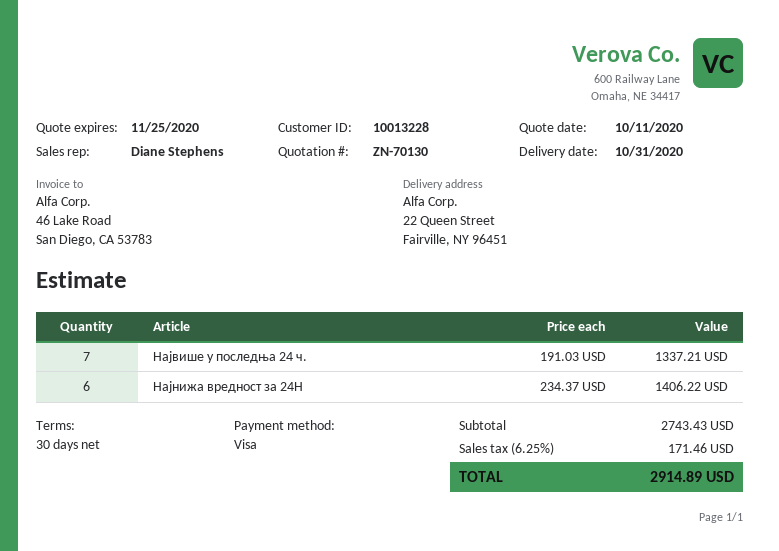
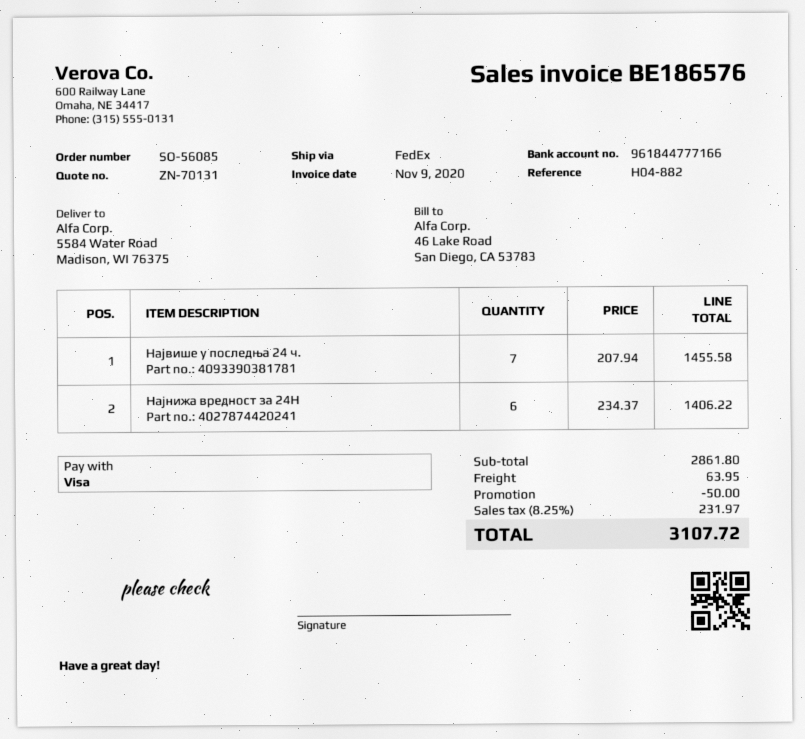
quote number: ZN-70130 -> ZN-70131
ship to: 22 Queen Street, Fairville, NY 96451 -> 5584 Water Road, Madison, WI 76375
Највише у последња 24 ч.: 7 x 191.03 = 1337.21 -> 7 x 207.94 = 1455.58
subtotal: 2743.43 -> 2861.80
discount: none -> 50.00
shipping: none -> 63.95
tax: 6.25% = 171.46 -> 8.25% = 231.97
total: 2914.89 -> 3107.72

